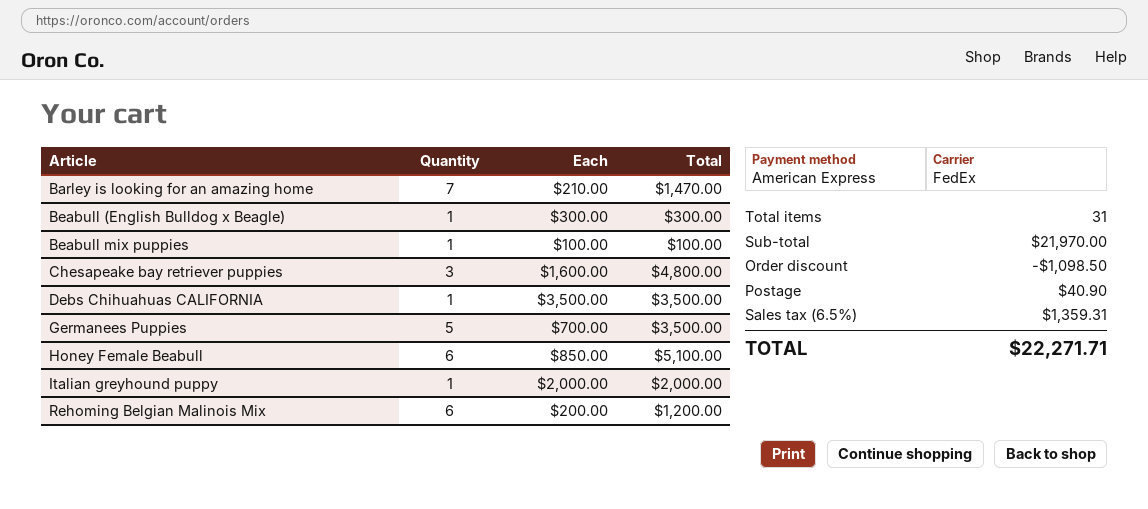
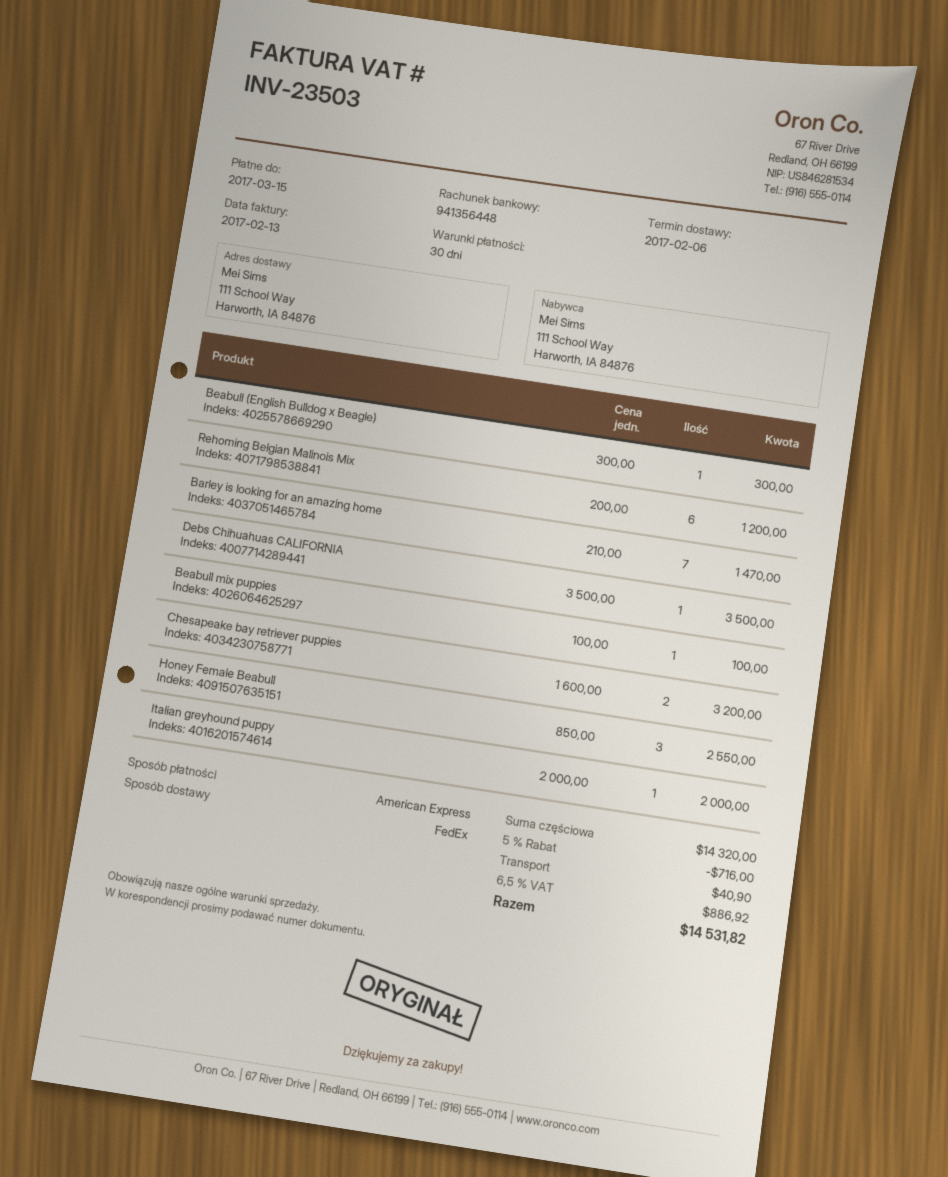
Chesapeake bay retriever puppies: 3 x 1600.00 = 4800.00 -> 2 x 1600.00 = 3200.00
Germanees Puppies: 5 x 700.00 = 3500.00 -> none
Honey Female Beabull: 6 x 850.00 = 5100.00 -> 3 x 850.00 = 2550.00
subtotal: 21970.00 -> 14320.00
discount: 1098.50 -> 716.00
tax: 6.5% = 1359.31 -> 6.5% = 886.92
total: 22271.71 -> 14531.82

